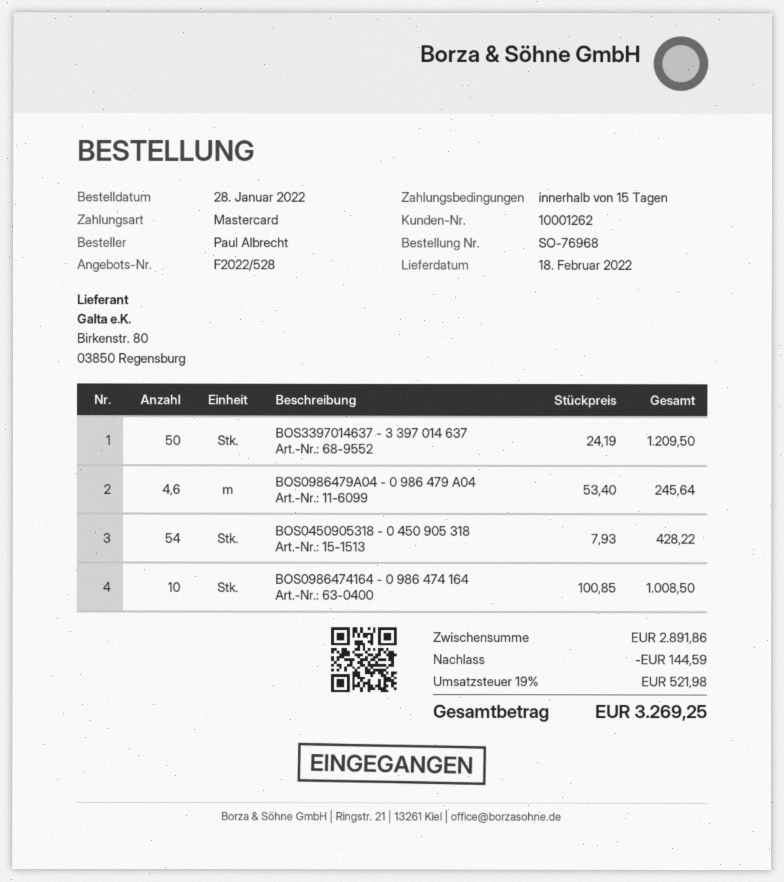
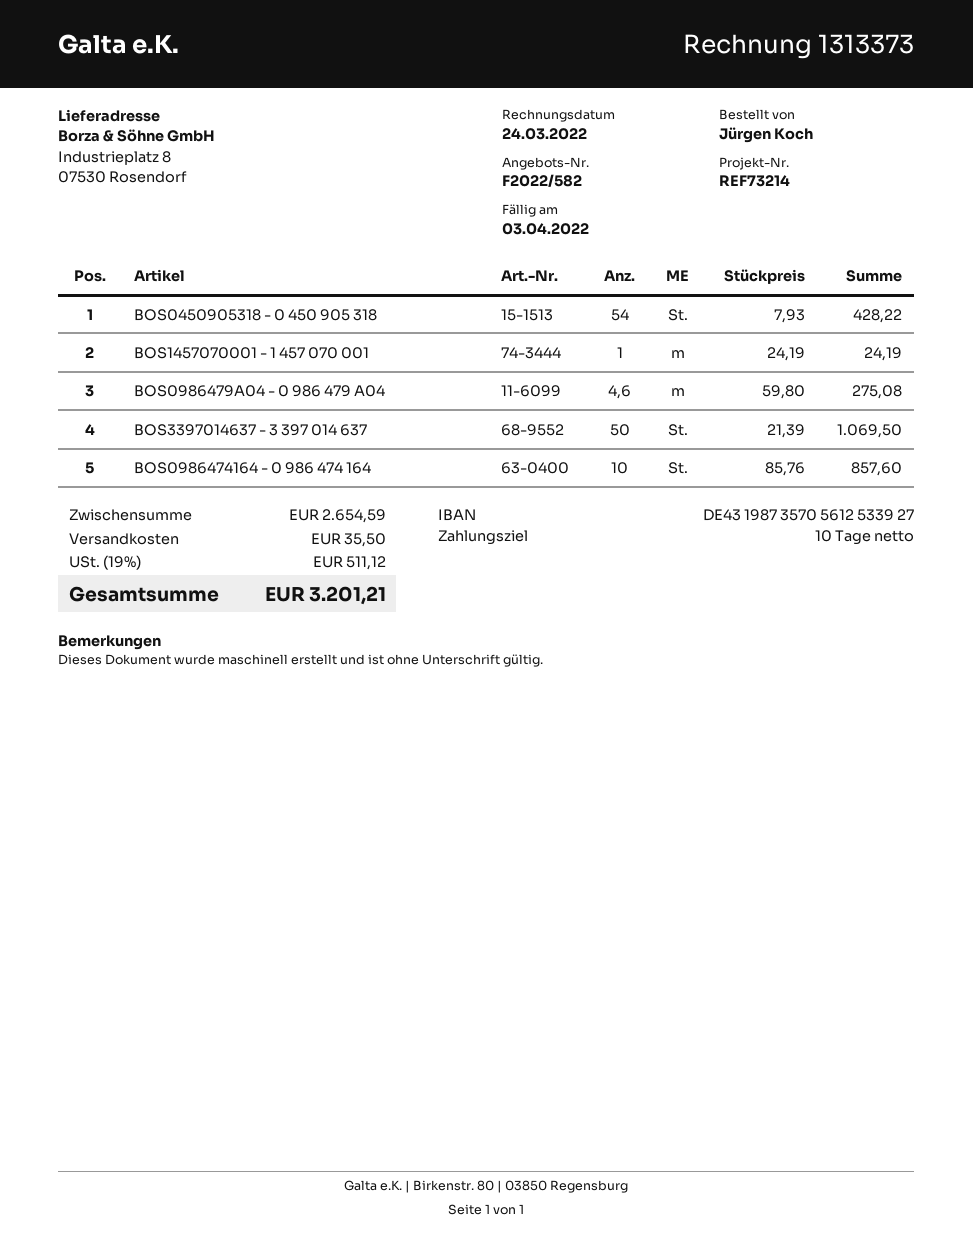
quote number: F2022/528 -> F2022/582
payment terms: 15 days -> 10 days
ordered by: Paul Albrecht -> Jürgen Koch
BOS3397014637 - 3 397 014 637: 50 x 24.19 = 1209.50 -> 50 x 21.39 = 1069.50
BOS0986479A04 - 0 986 479 A04: 4.6 x 53.40 = 245.64 -> 4.6 x 59.80 = 275.08
BOS0986474164 - 0 986 474 164: 10 x 100.85 = 1008.50 -> 10 x 85.76 = 857.60
BOS1457070001 - 1 457 070 001: none -> 1 x 24.19 = 24.19
subtotal: 2891.86 -> 2654.59
discount: 144.59 -> none
shipping: none -> 35.50
tax: 19% = 521.98 -> 19% = 511.12
total: 3269.25 -> 3201.21

